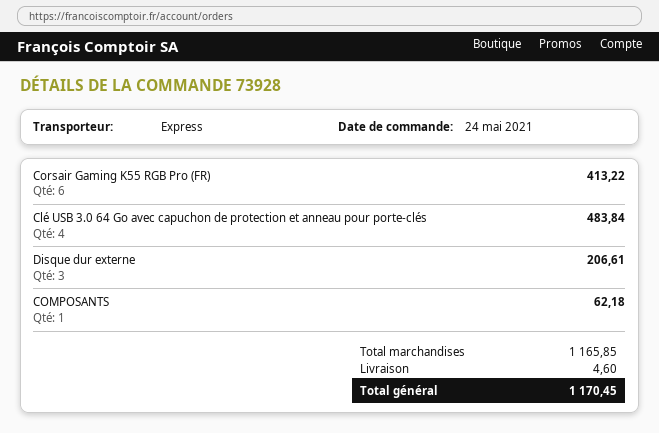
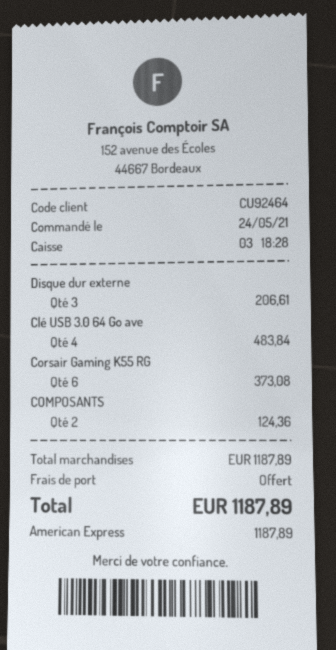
Corsair Gaming K55 RGB Pro (FR): 6 for 413.22 -> 6 for 373.08
COMPOSANTS: 1 for 62.18 -> 2 for 124.36
subtotal: 1165.85 -> 1187.89
shipping: 4.60 -> 0.00
total: 1170.45 -> 1187.89

